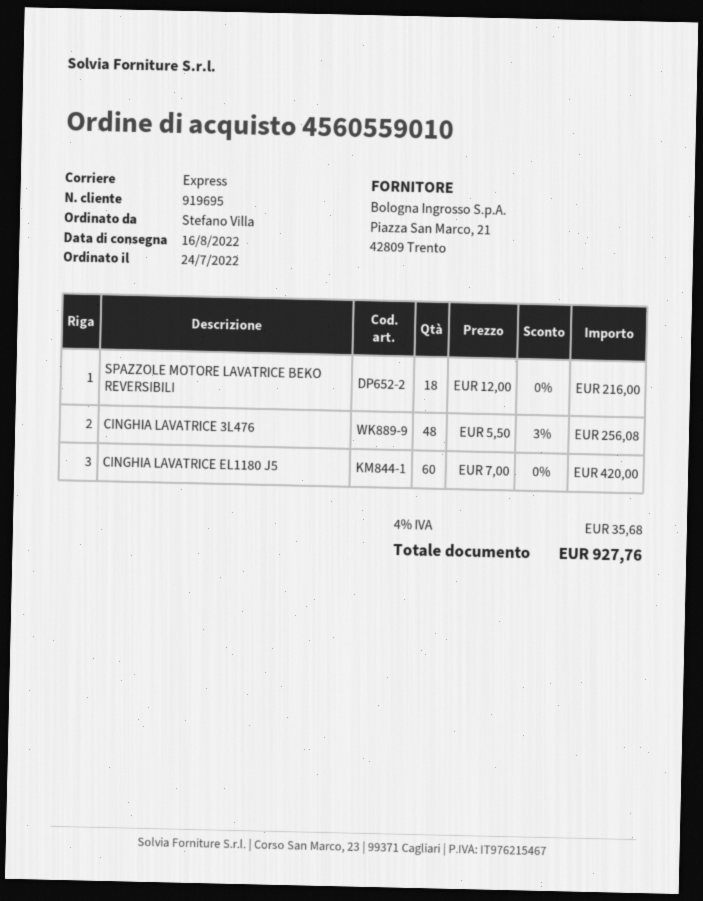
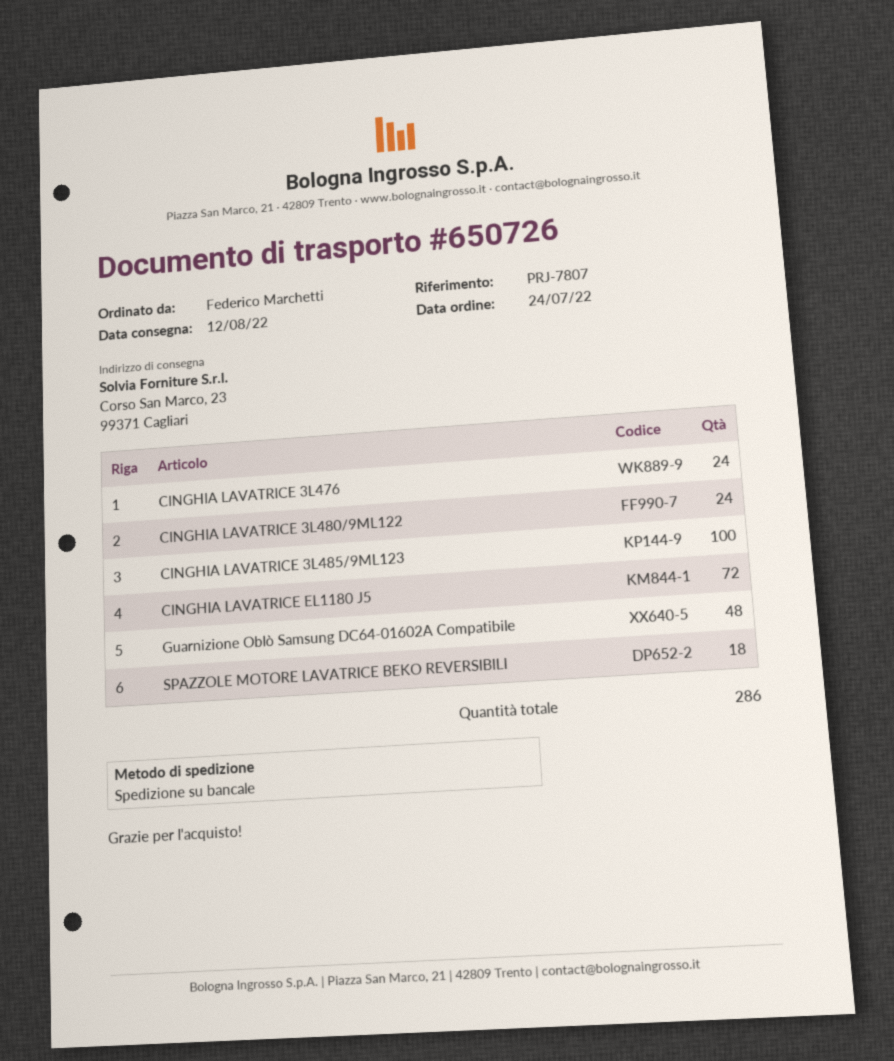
delivery date: 2022-08-16 -> 2022-08-12
ordered by: Stefano Villa -> Federico Marchetti
shipping method: express -> pallet freight
CINGHIA LAVATRICE 3L476: 48 -> 24
CINGHIA LAVATRICE EL1180 J5: 60 -> 72
CINGHIA LAVATRICE 3L480/9ML122: none -> 24
CINGHIA LAVATRICE 3L485/9ML123: none -> 100
Guarnizione Oblò Samsung DC64-01602A Compatibile: none -> 48

